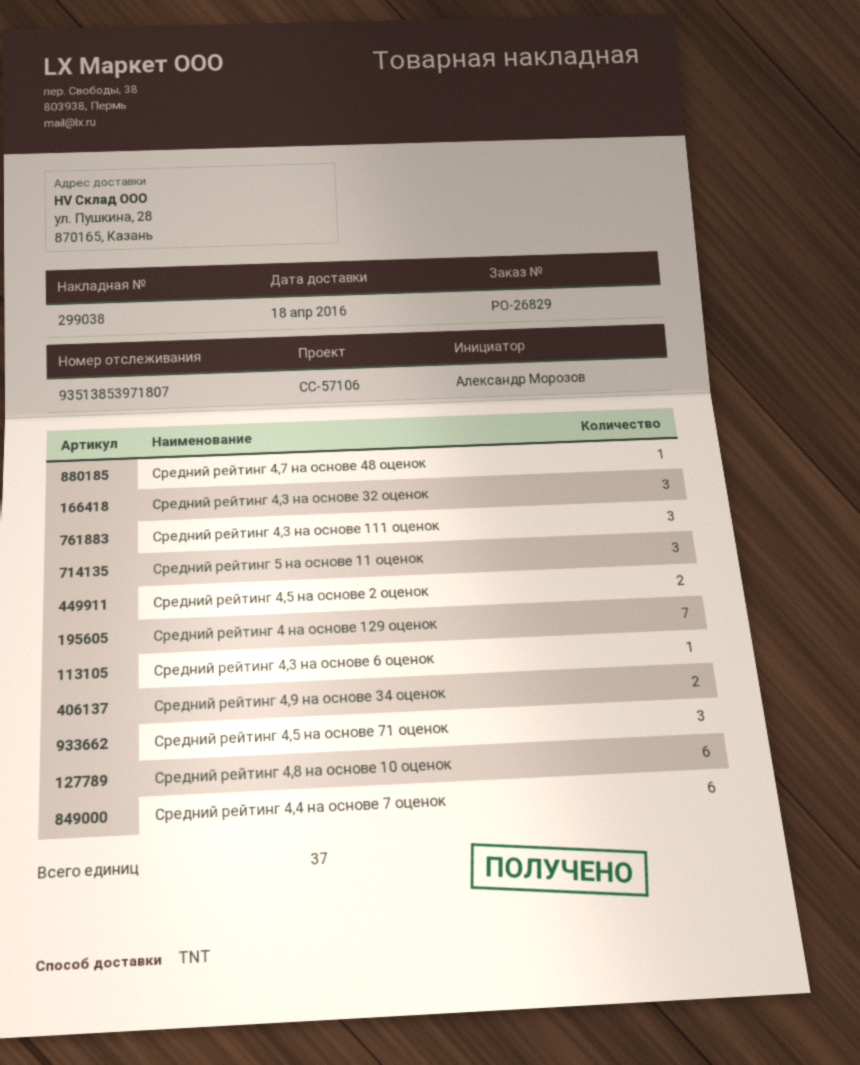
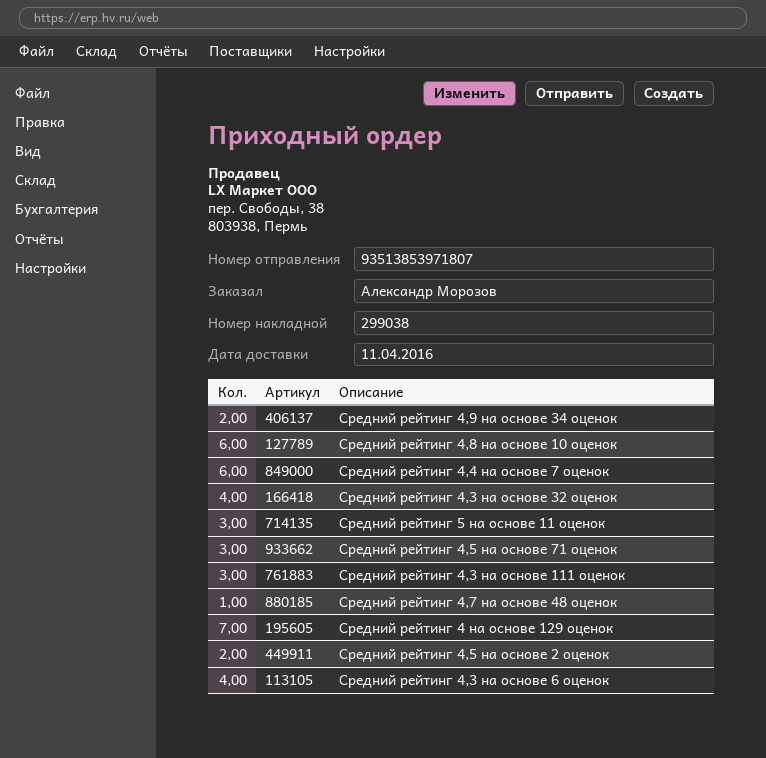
delivery date: 2016-04-18 -> 2016-04-11
Средний рейтинг 4,3 на основе 32 оценок: 3 -> 4
Средний рейтинг 4,3 на основе 6 оценок: 1 -> 4

